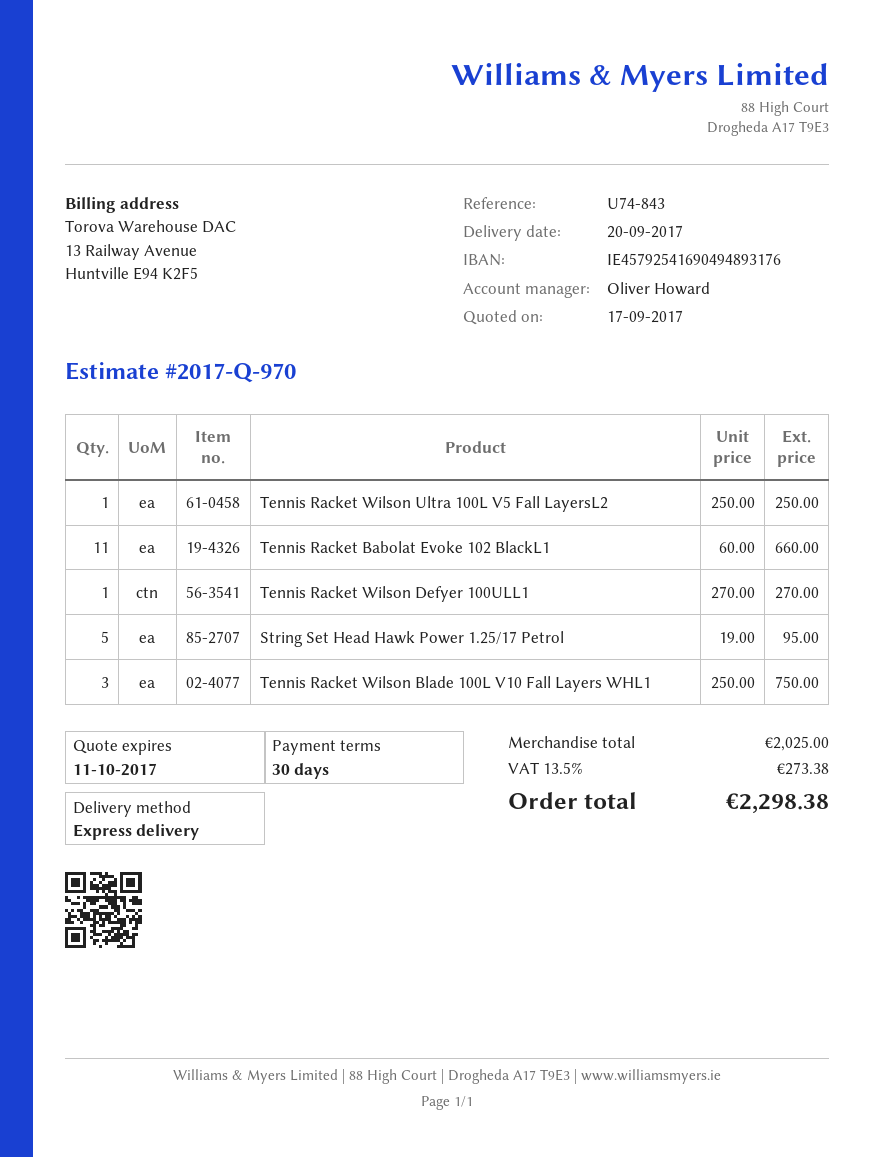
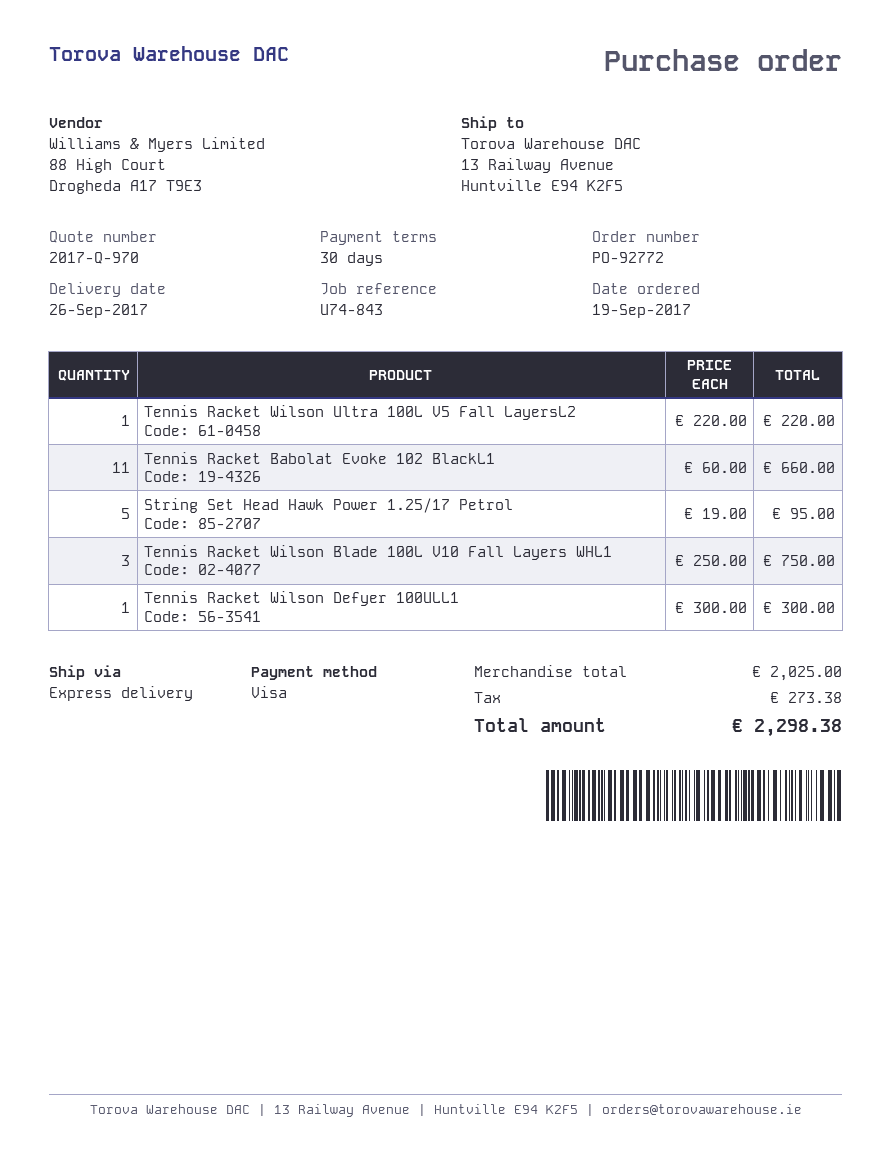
delivery date: 2017-09-20 -> 2017-09-26
Tennis Racket Wilson Ultra 100L V5 Fall LayersL2: 1 x 250.00 = 250.00 -> 1 x 220.00 = 220.00
Tennis Racket Wilson Defyer 100ULL1: 1 x 270.00 = 270.00 -> 1 x 300.00 = 300.00

